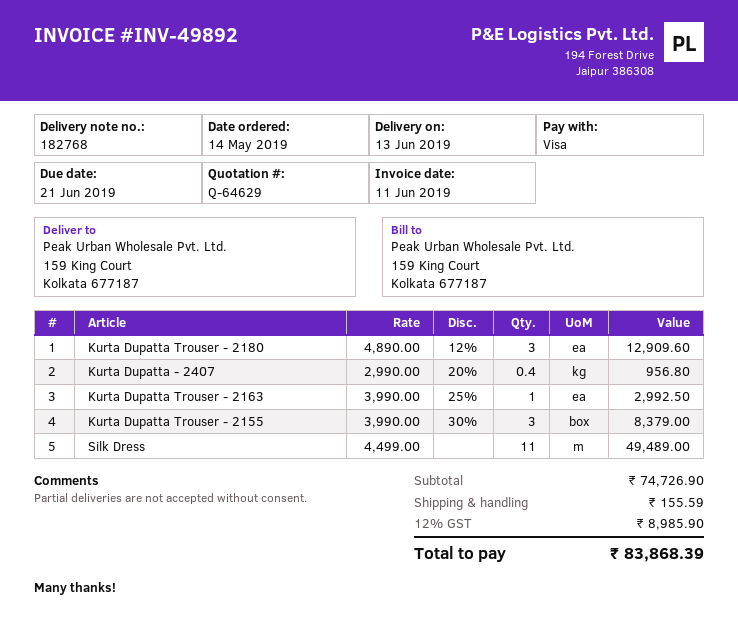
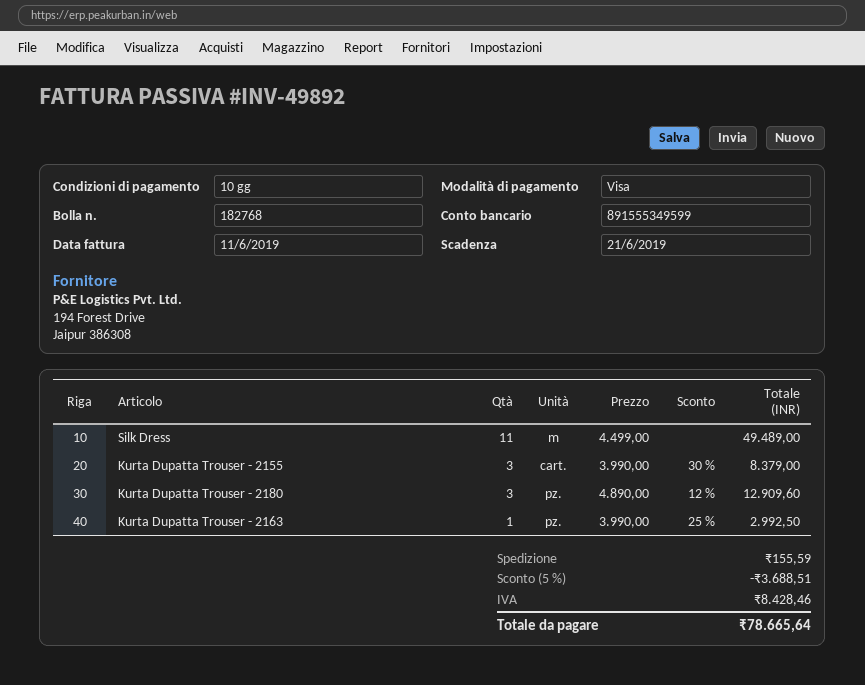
Kurta Dupatta - 2407: 0.4 x 2990.00 - 20% = 956.80 -> none
discount: none -> 5% = 3688.51
tax: 8985.90 -> 8428.46
total: 83868.39 -> 78665.64

